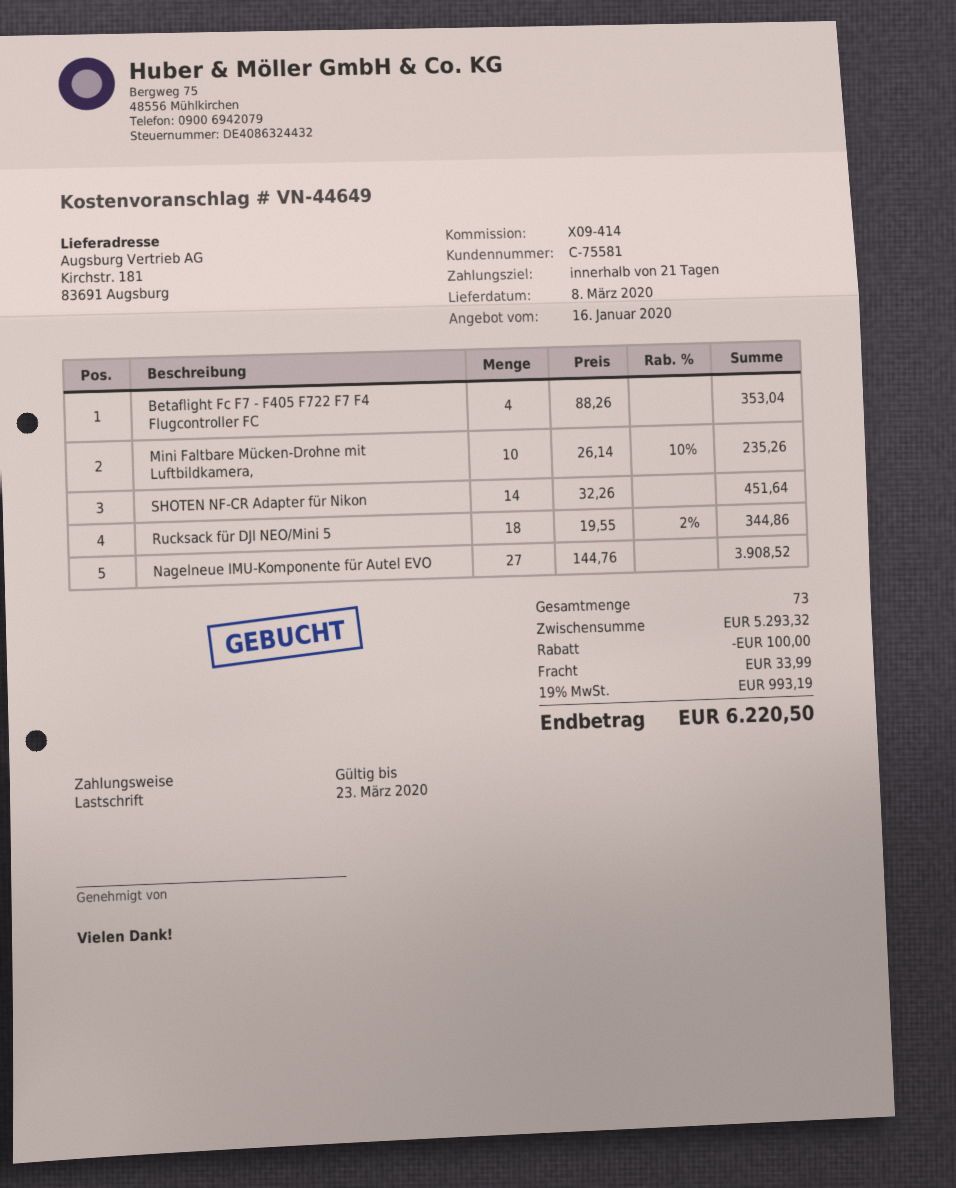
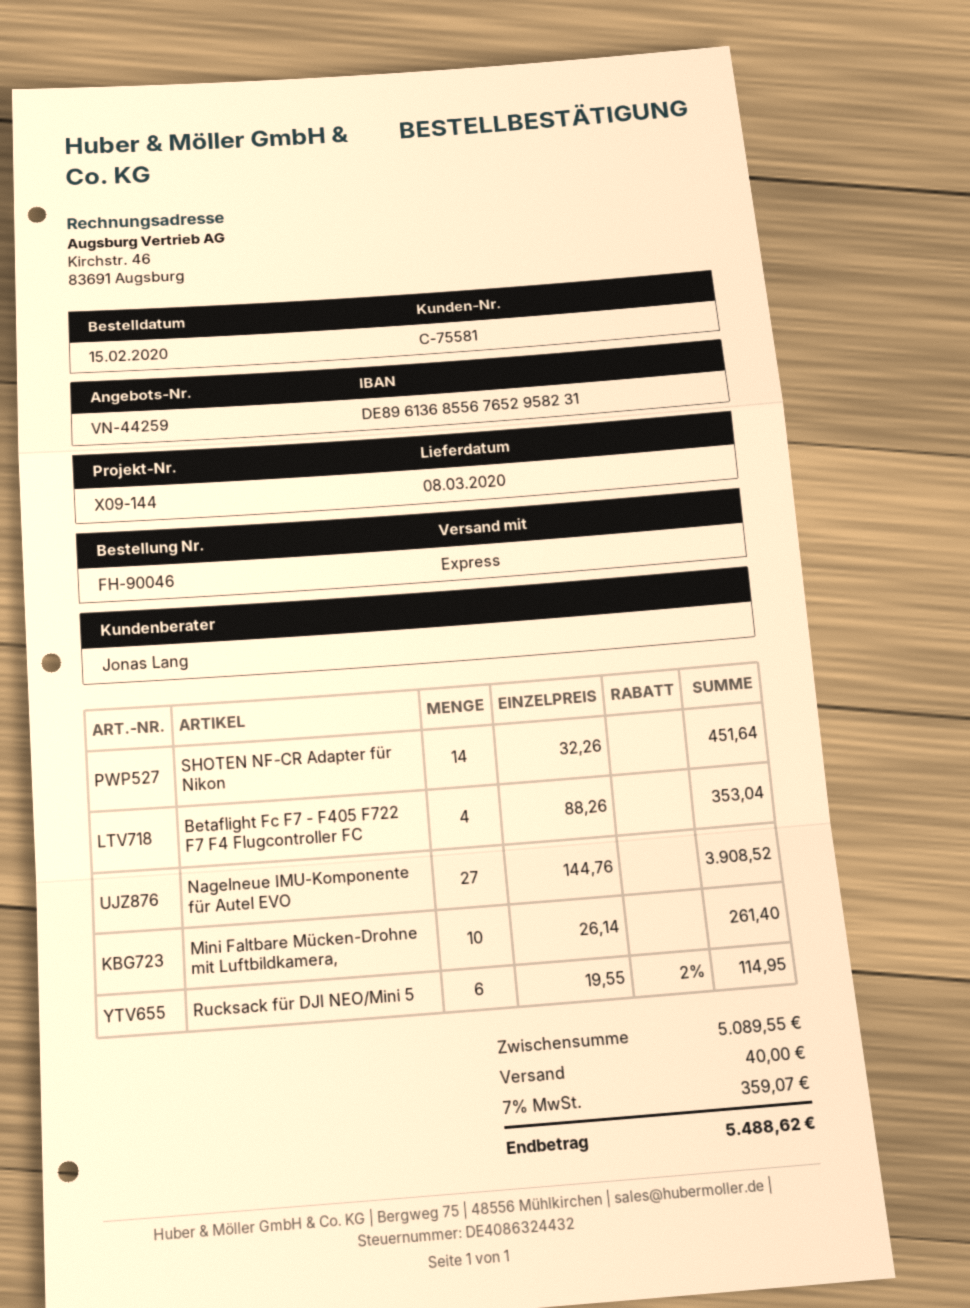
quote number: VN-44649 -> VN-44259
reference: X09-414 -> X09-144
Mini Faltbare Mücken-Drohne mit Luftbildkamera,: 10 x 26.14 - 10% = 235.26 -> 10 x 26.14 = 261.40
Rucksack für DJI NEO/Mini 5: 18 x 19.55 - 2% = 344.86 -> 6 x 19.55 - 2% = 114.95
subtotal: 5293.32 -> 5089.55
discount: 100.00 -> none
shipping: 33.99 -> 40.00
tax: 19% = 993.19 -> 7% = 359.07
total: 6220.50 -> 5488.62

